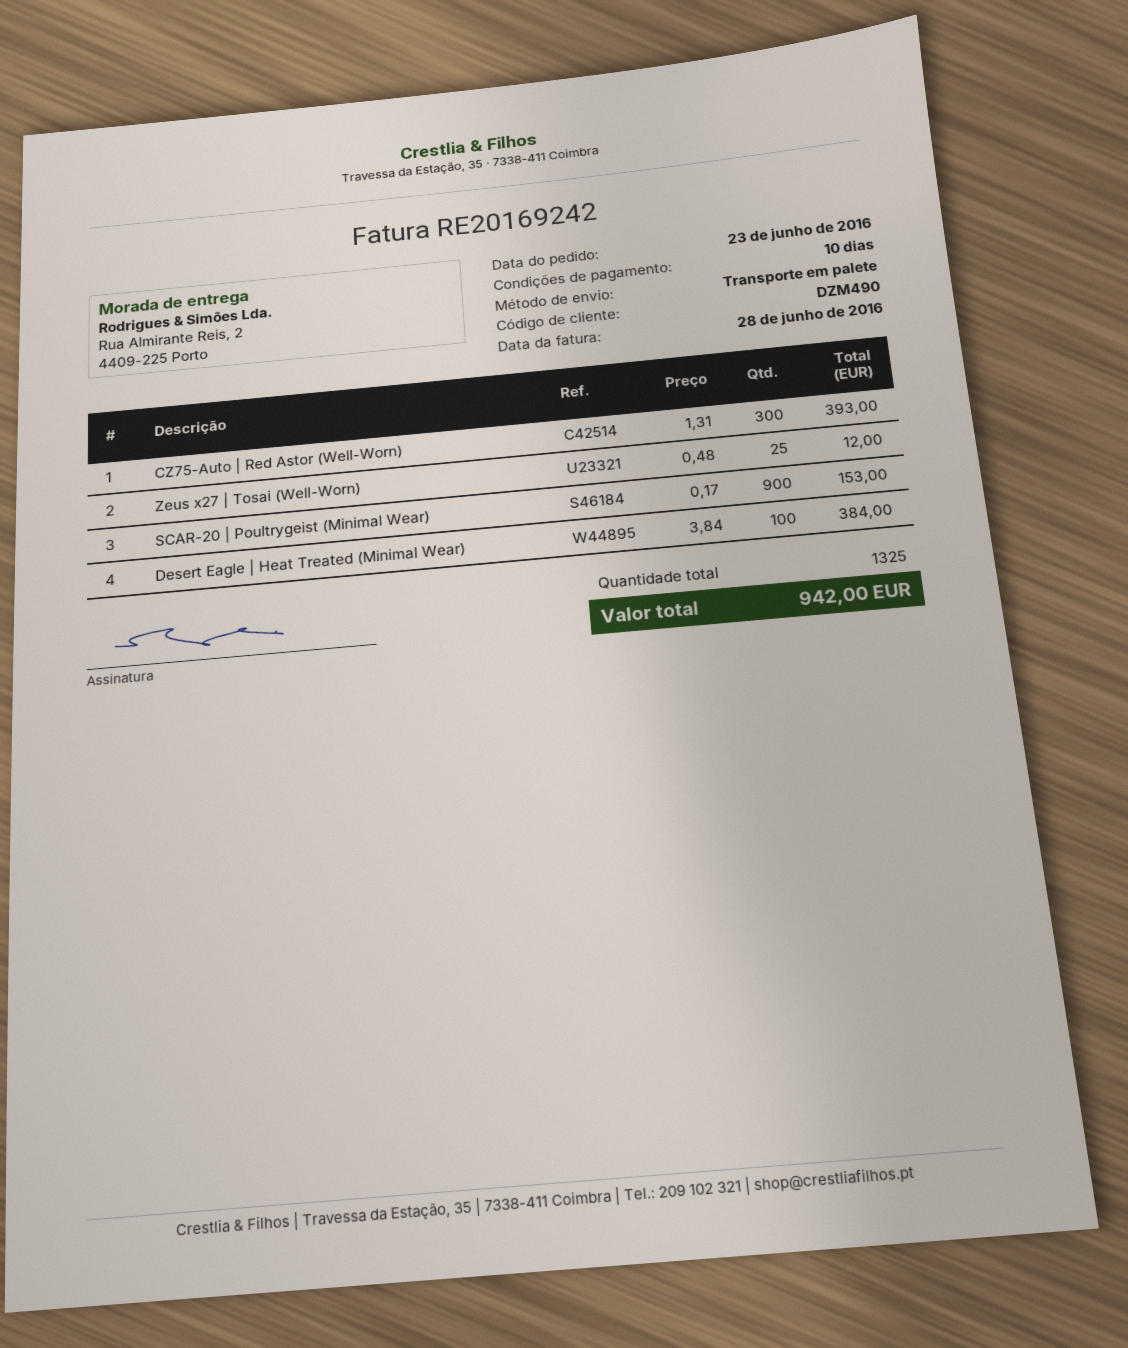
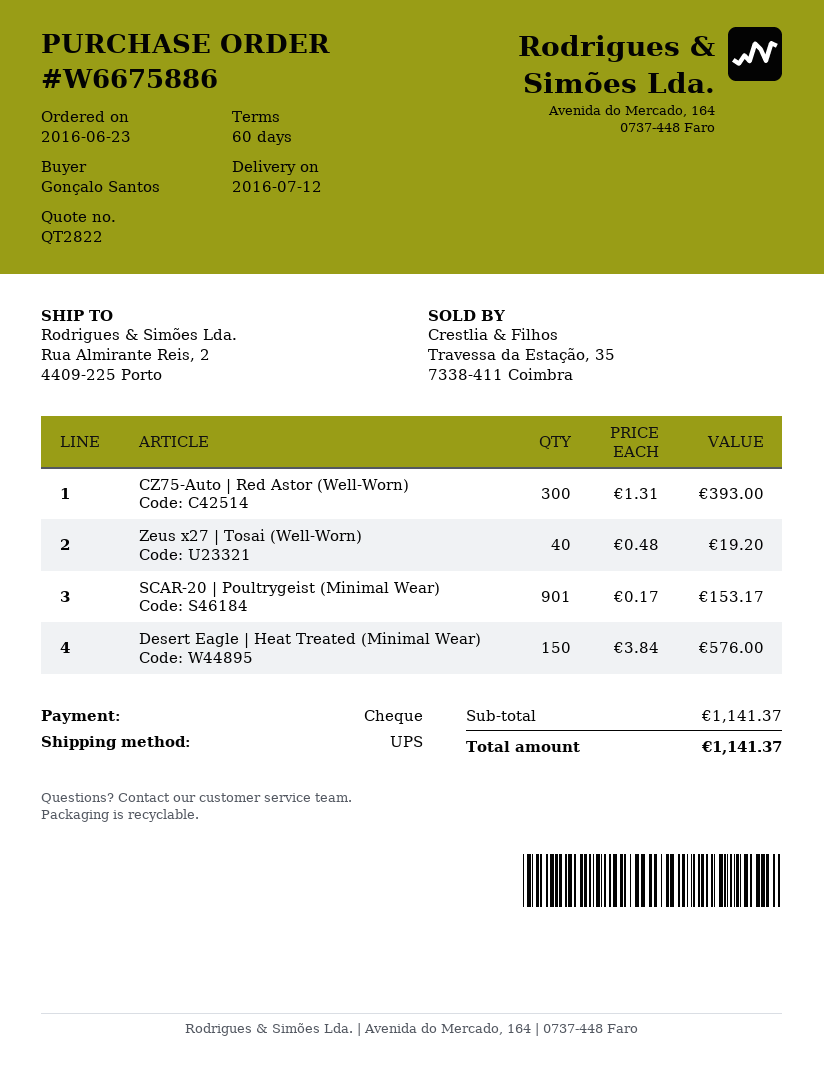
payment terms: 10 days -> 60 days
shipping method: pallet freight -> UPS
Zeus x27 | Tosai (Well-Worn): 25 x 0.48 = 12.00 -> 40 x 0.48 = 19.20
SCAR-20 | Poultrygeist (Minimal Wear): 900 x 0.17 = 153.00 -> 901 x 0.17 = 153.17
Desert Eagle | Heat Treated (Minimal Wear): 100 x 3.84 = 384.00 -> 150 x 3.84 = 576.00
total: 942.00 -> 1141.37

